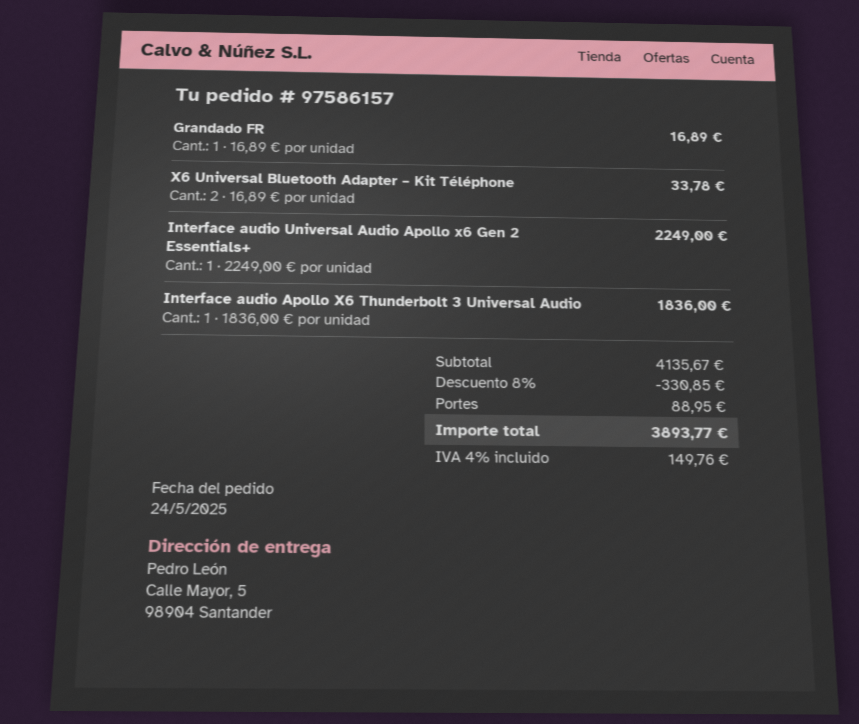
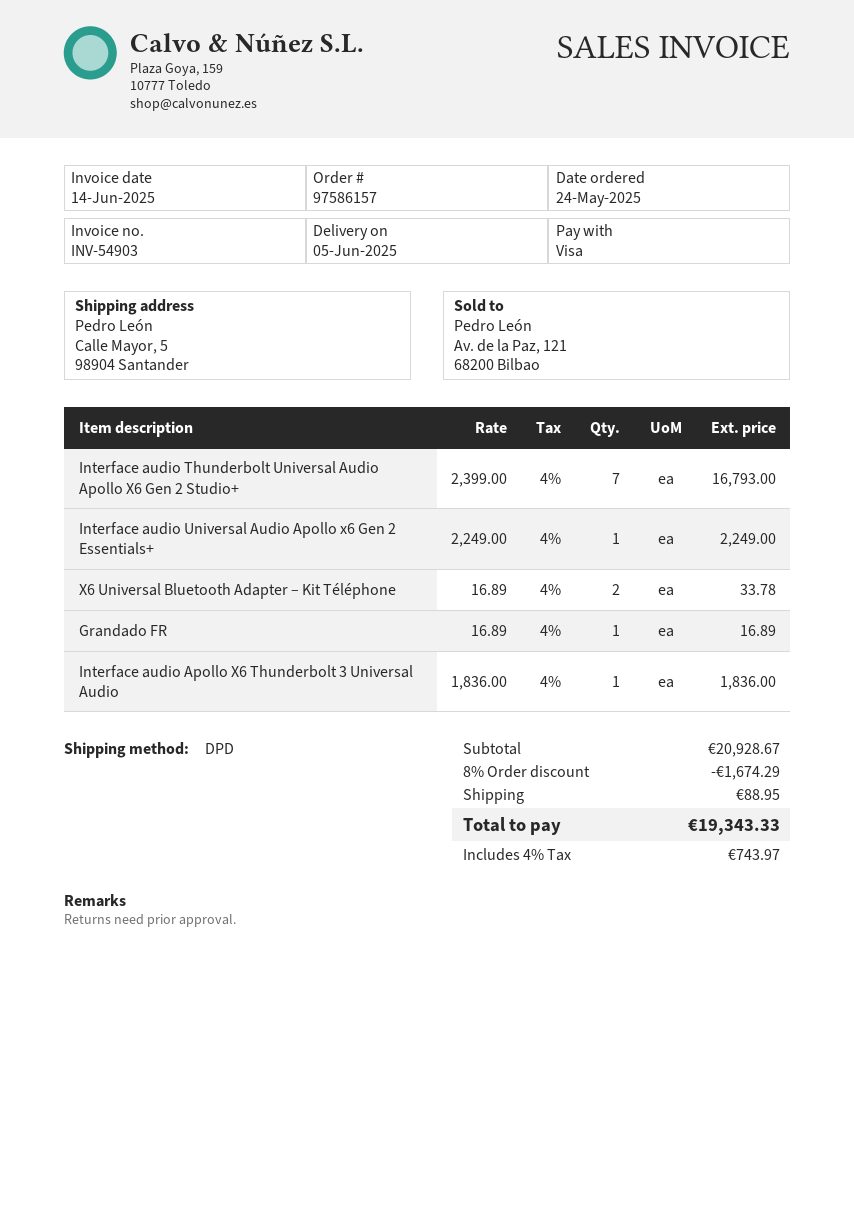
Interface audio Thunderbolt Universal Audio Apollo X6 Gen 2 Studio+: none -> 7 x 2399.00 = 16793.00
subtotal: 4135.67 -> 20928.67
discount: 8% = 330.85 -> 8% = 1674.29
tax: 4% = 149.76 -> 4% = 743.97
total: 3893.77 -> 19343.33

